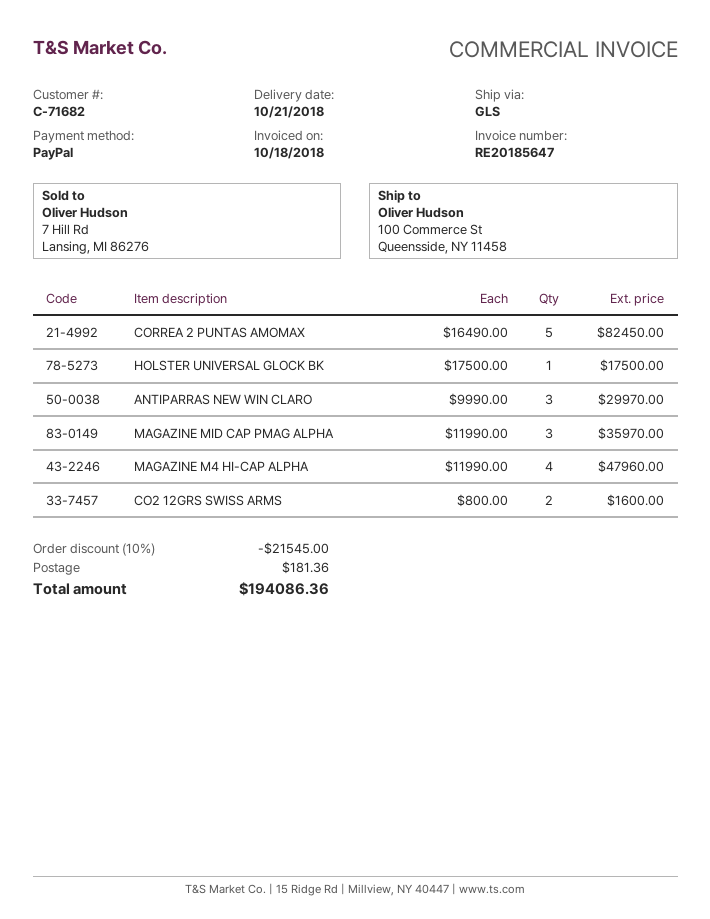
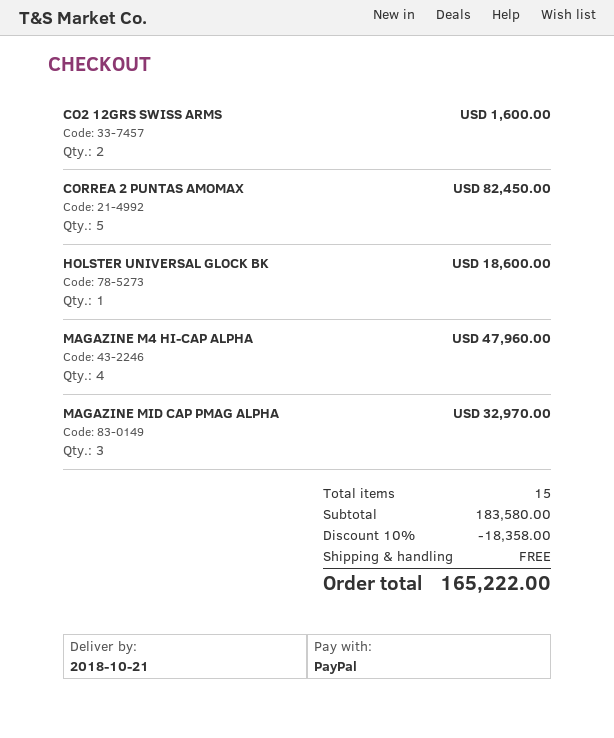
HOLSTER UNIVERSAL GLOCK BK: 1 for 17500.00 -> 1 for 18600.00
ANTIPARRAS NEW WIN CLARO: 3 for 29970.00 -> none
MAGAZINE MID CAP PMAG ALPHA: 3 for 35970.00 -> 3 for 32970.00
discount: 10% = 21545.00 -> 10% = 18358.00
shipping: 181.36 -> 0.00
total: 194086.36 -> 165222.00

